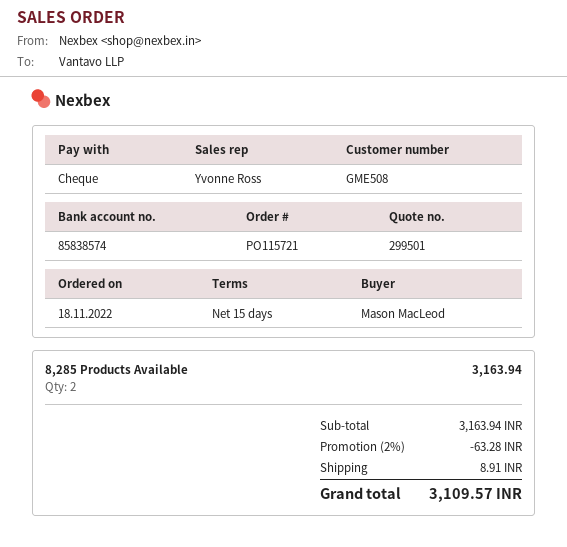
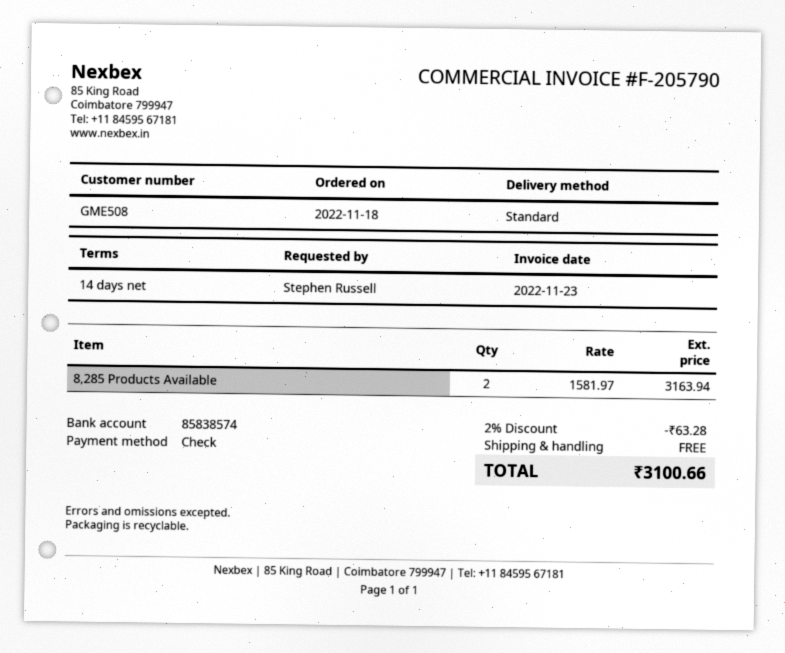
payment terms: 15 days -> 14 days
ordered by: Mason MacLeod -> Stephen Russell
shipping: 8.91 -> 0.00
total: 3109.57 -> 3100.66

